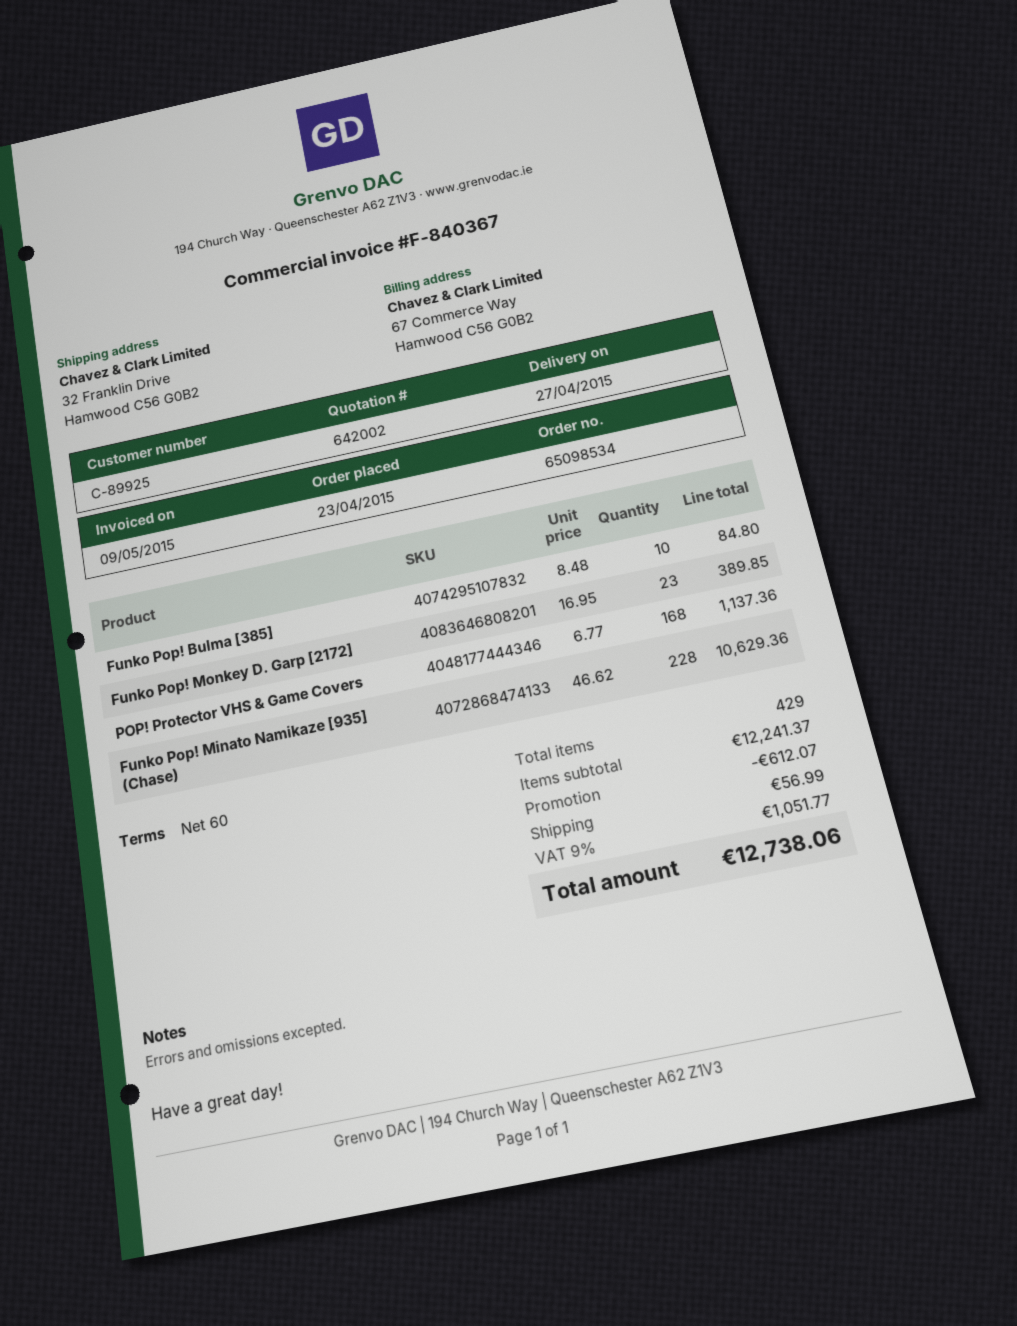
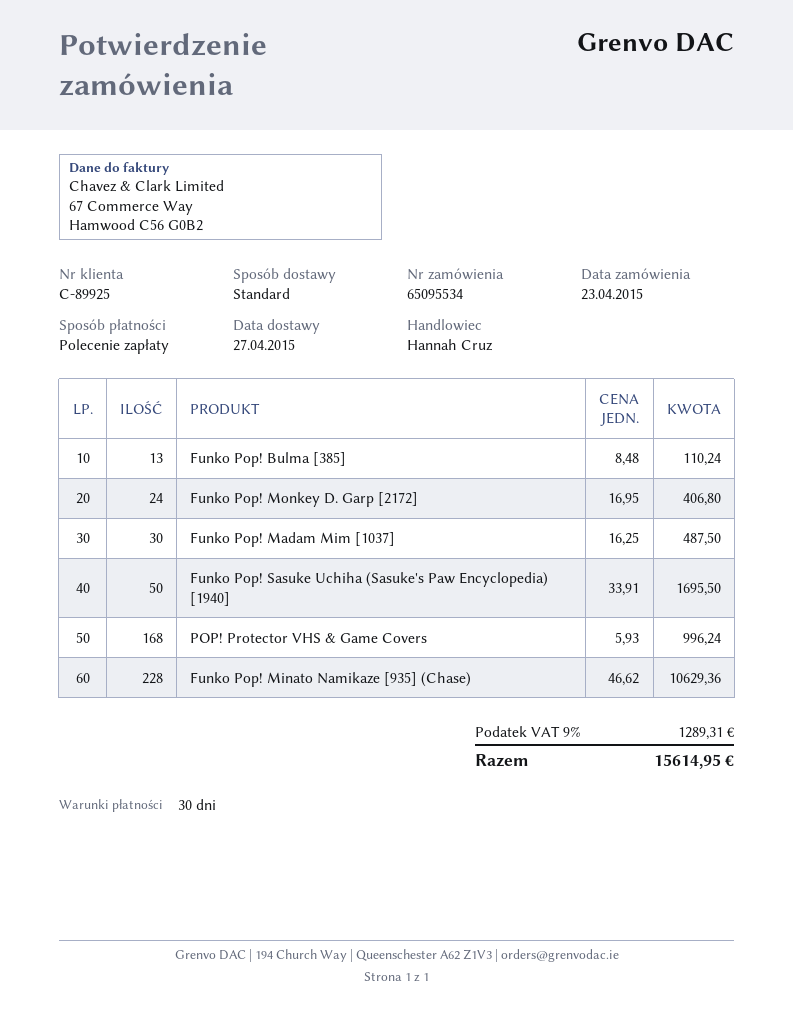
order number: 65098534 -> 65095534
payment terms: 60 days -> 30 days
Funko Pop! Bulma [385]: 10 x 8.48 = 84.80 -> 13 x 8.48 = 110.24
Funko Pop! Monkey D. Garp [2172]: 23 x 16.95 = 389.85 -> 24 x 16.95 = 406.80
POP! Protector VHS & Game Covers: 168 x 6.77 = 1137.36 -> 168 x 5.93 = 996.24
Funko Pop! Madam Mim [1037]: none -> 30 x 16.25 = 487.50
Funko Pop! Sasuke Uchiha (Sasuke's Paw Encyclopedia) [1940]: none -> 50 x 33.91 = 1695.50
discount: 612.07 -> none
shipping: 56.99 -> none
tax: 9% = 1051.77 -> 9% = 1289.31
total: 12738.06 -> 15614.95

